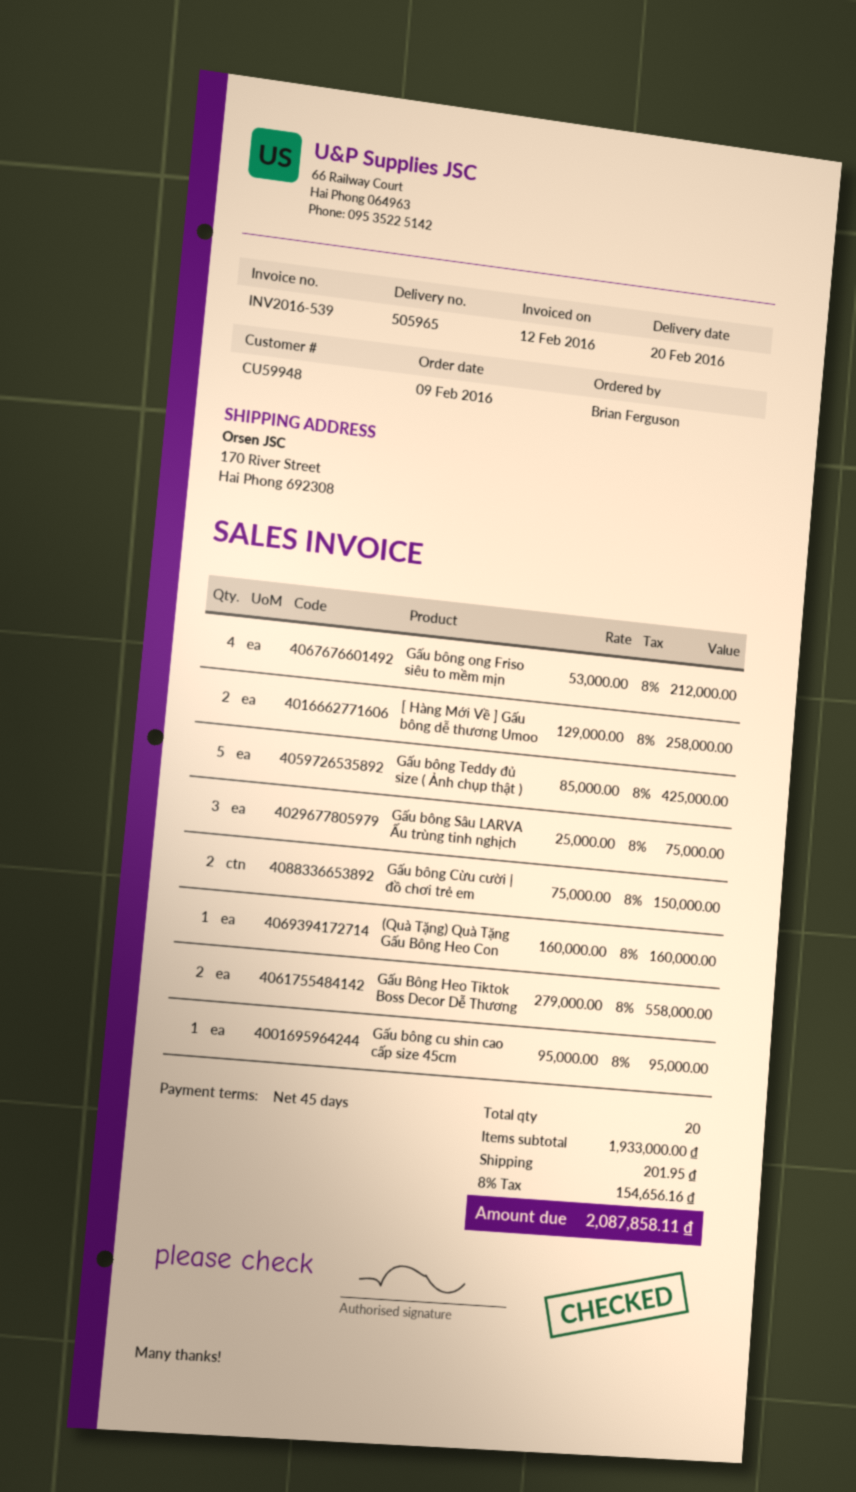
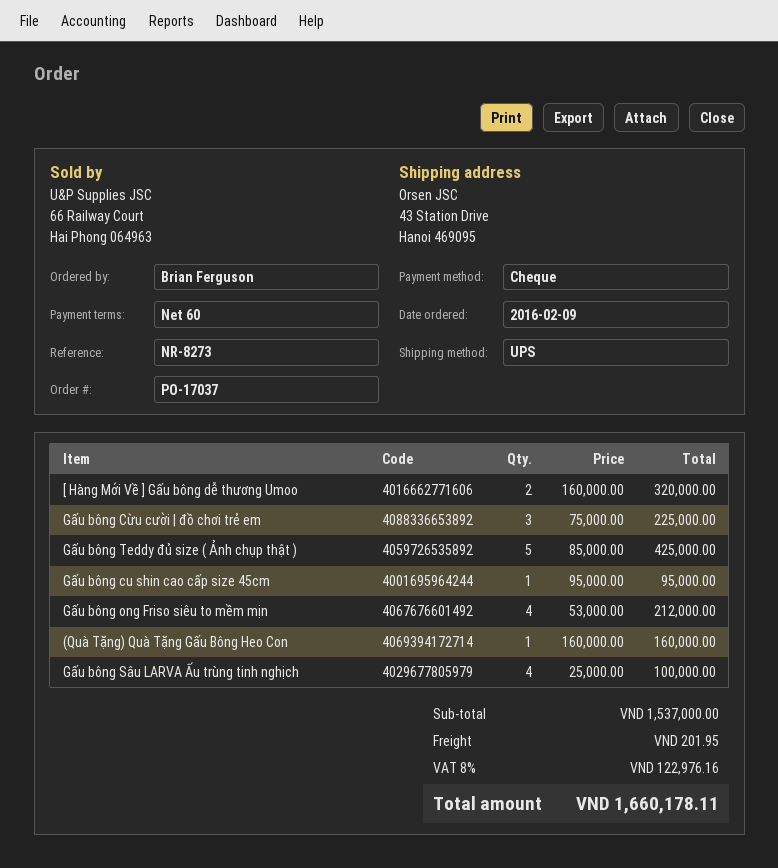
payment terms: 45 days -> 60 days
ship to: 170 River Street, Hai Phong 692308 -> 43 Station Drive, Hanoi 469095
[ Hàng Mới Về ] Gấu bông dễ thương Umoo: 2 x 129000.00 = 258000.00 -> 2 x 160000.00 = 320000.00
Gấu bông Sâu LARVA Ấu trùng tinh nghịch: 3 x 25000.00 = 75000.00 -> 4 x 25000.00 = 100000.00
Gấu bông Cừu cười | đồ chơi trẻ em: 2 x 75000.00 = 150000.00 -> 3 x 75000.00 = 225000.00
Gấu Bông Heo Tiktok Boss Decor Dễ Thương: 2 x 279000.00 = 558000.00 -> none
subtotal: 1933000.00 -> 1537000.00
tax: 8% = 154656.16 -> 8% = 122976.16
total: 2087858.11 -> 1660178.11

